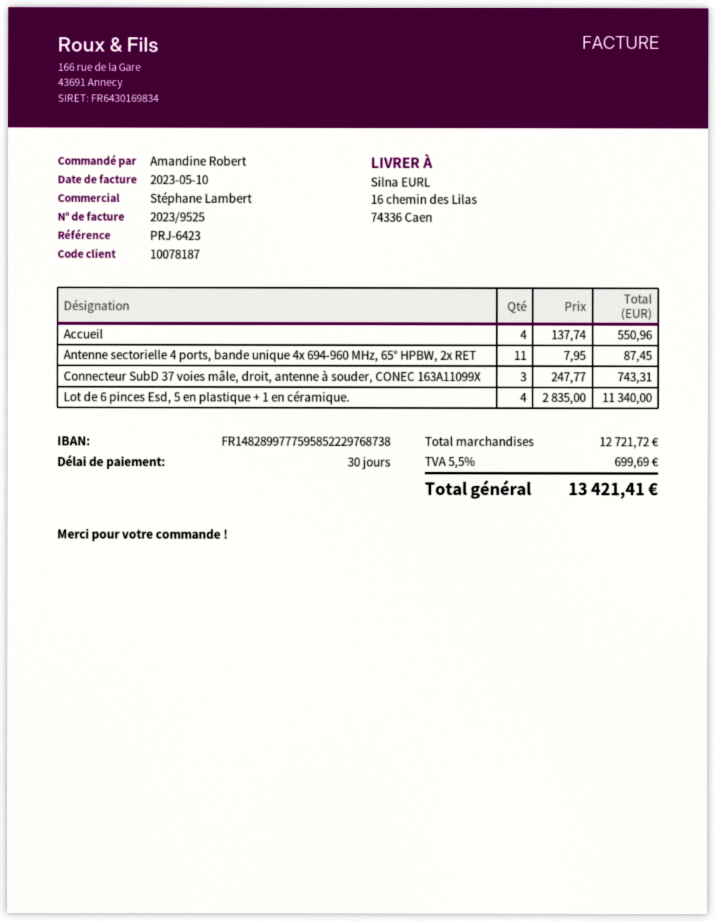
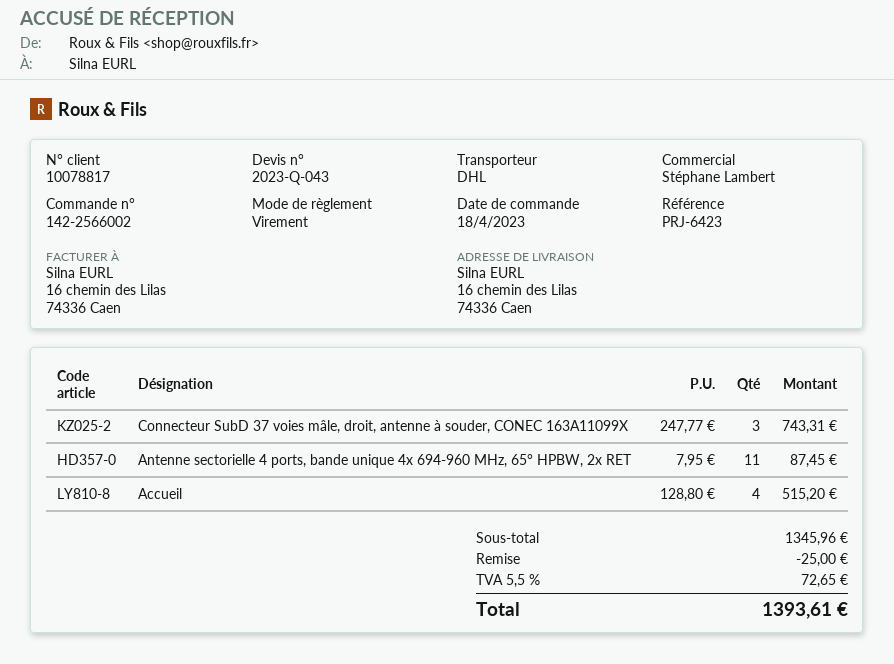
customer number: 10078187 -> 10078817
Accueil: 4 x 137.74 = 550.96 -> 4 x 128.80 = 515.20
Lot de 6 pinces Esd, 5 en plastique + 1 en céramique.: 4 x 2835.00 = 11340.00 -> none
subtotal: 12721.72 -> 1345.96
discount: none -> 25.00
tax: 5.5% = 699.69 -> 5.5% = 72.65
total: 13421.41 -> 1393.61

